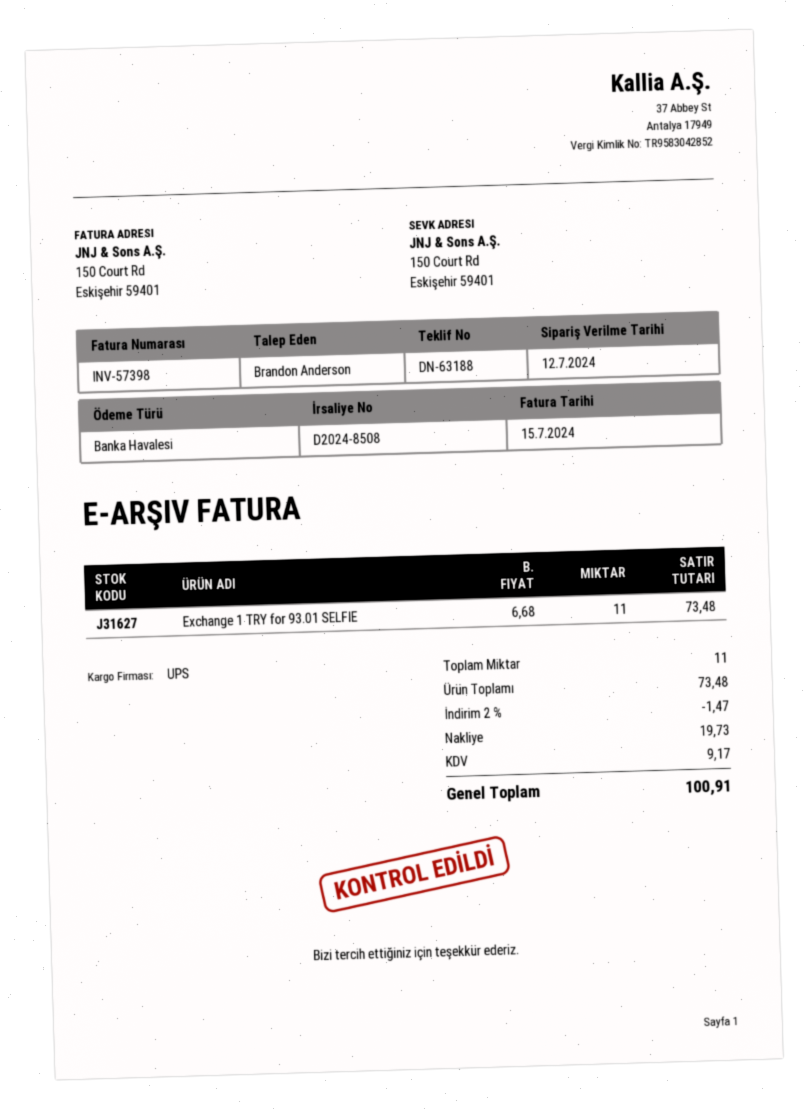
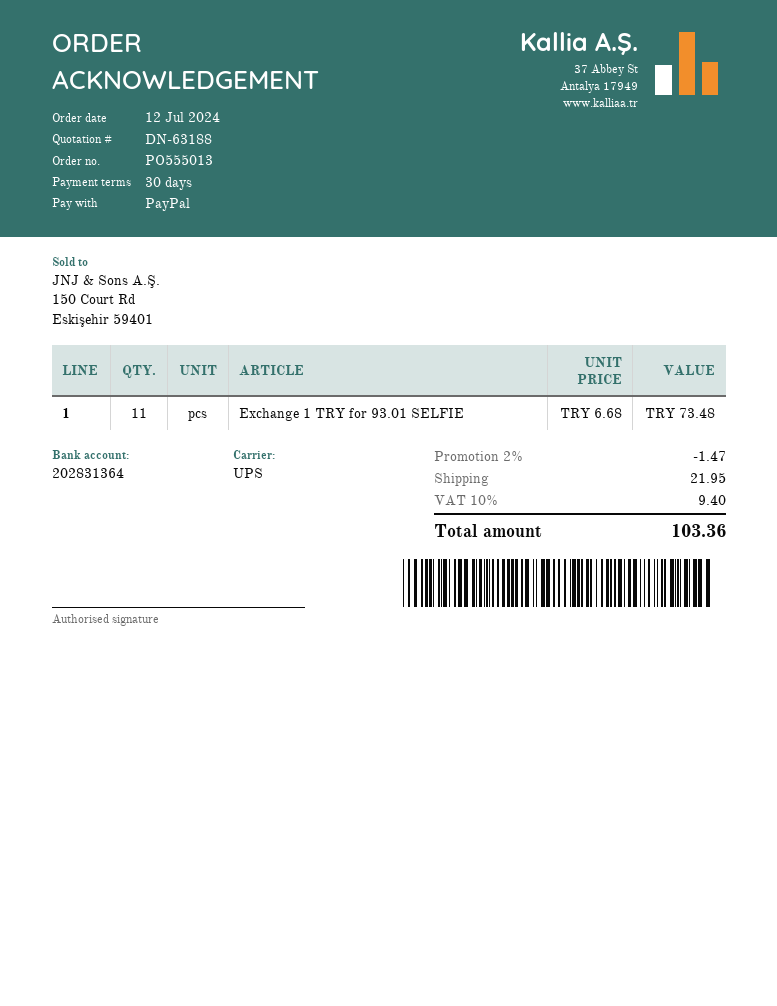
payment method: bank transfer -> PayPal
shipping: 19.73 -> 21.95
tax: 9.17 -> 9.40
total: 100.91 -> 103.36

